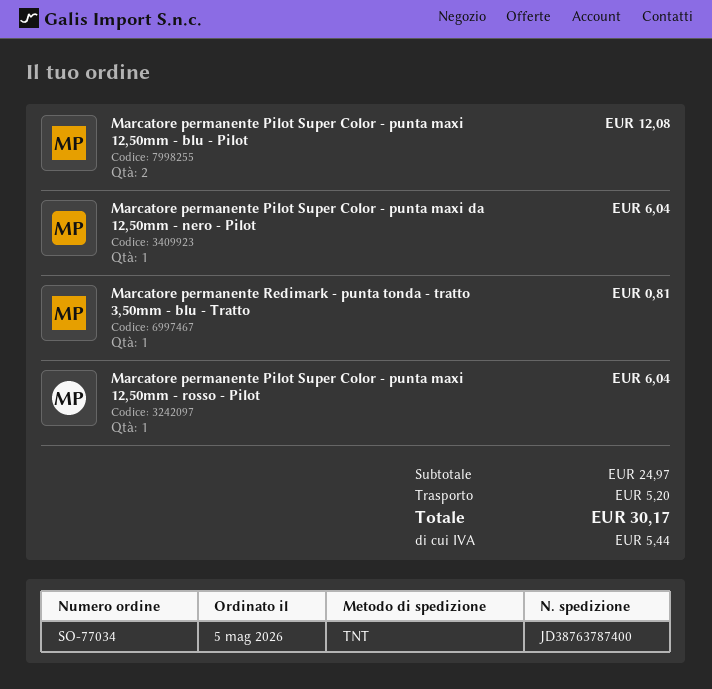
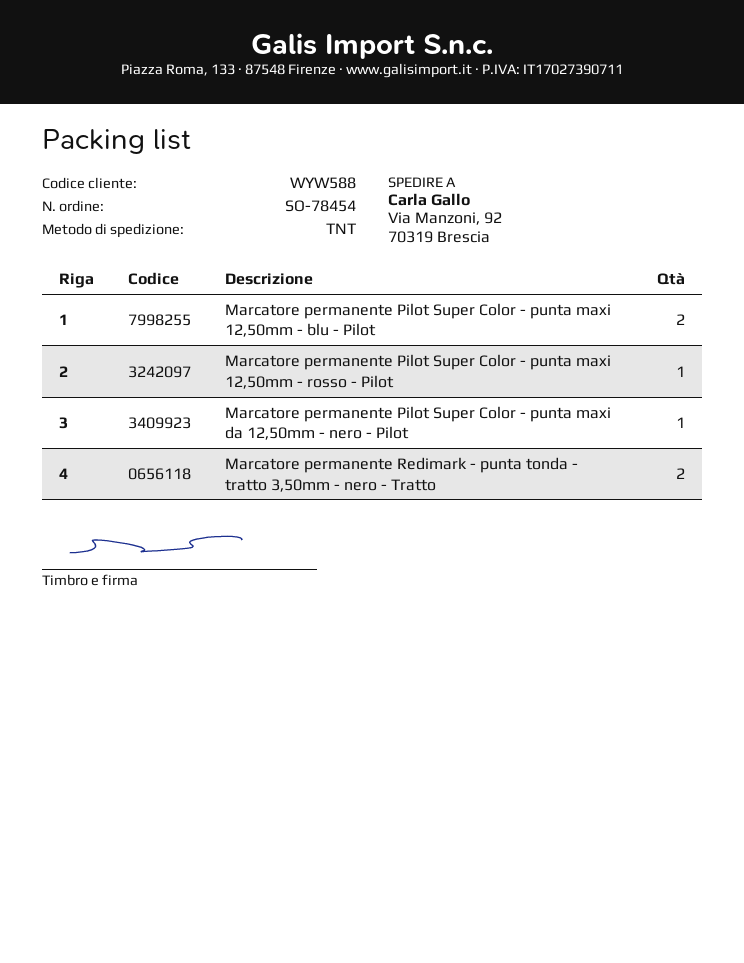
order number: SO-77034 -> SO-78454
Marcatore permanente Redimark - punta tonda - tratto 3,50mm - blu - Tratto: 1 -> none
Marcatore permanente Redimark - punta tonda - tratto 3,50mm - nero - Tratto: none -> 2

